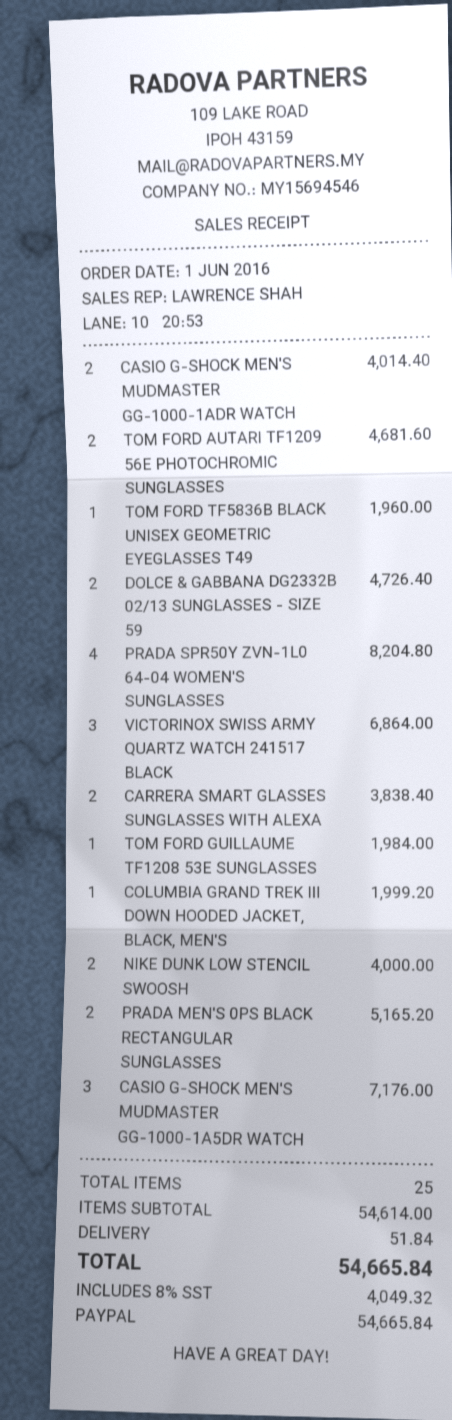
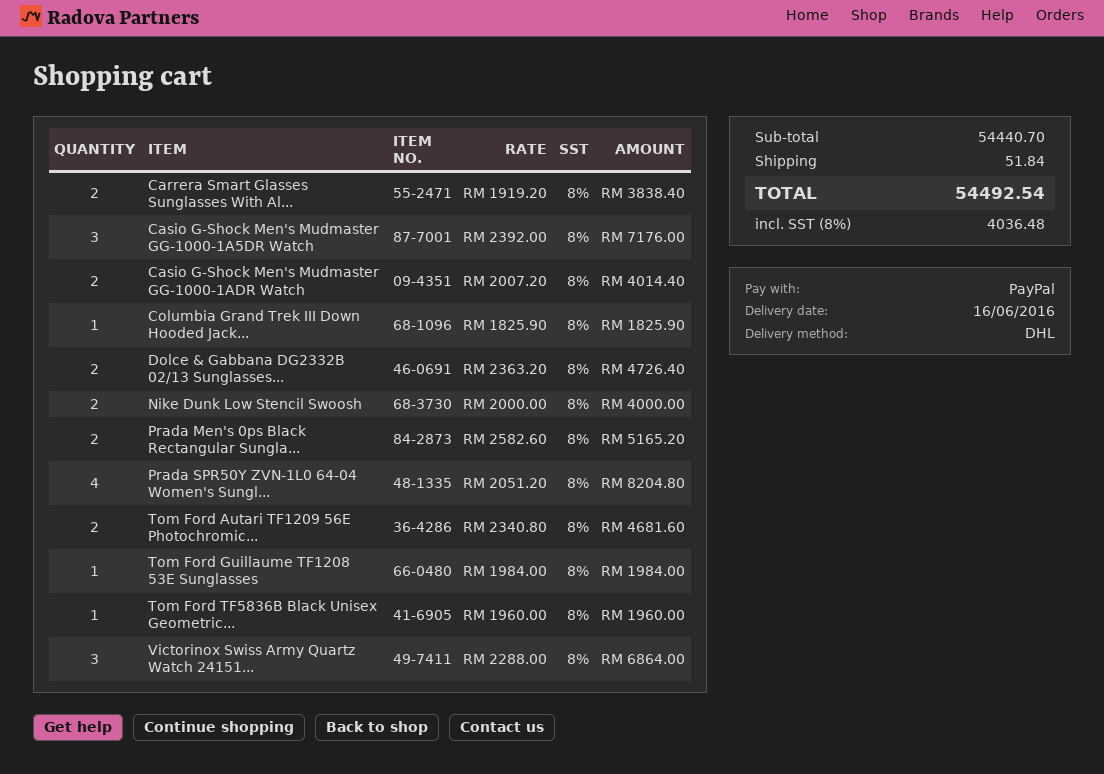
COLUMBIA GRAND TREK III DOWN HOODED JACKET, BLACK, MEN'S: 1 for 1999.20 -> 1 for 1825.90
subtotal: 54614.00 -> 54440.70
tax: 8% = 4049.32 -> 8% = 4036.48
total: 54665.84 -> 54492.54

